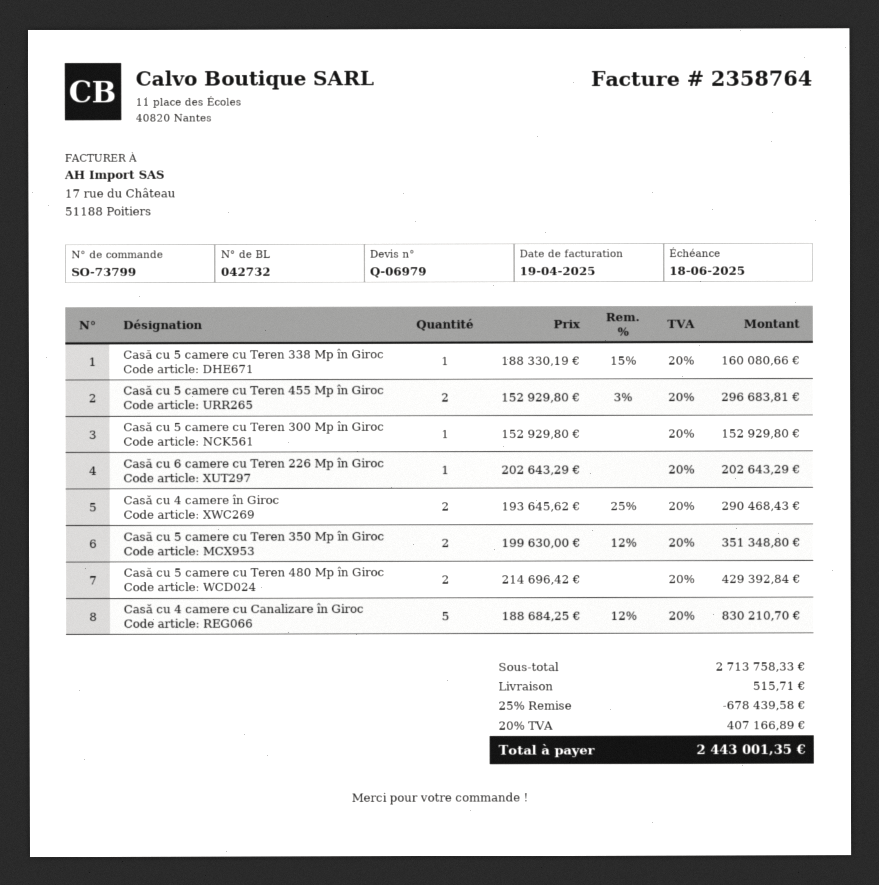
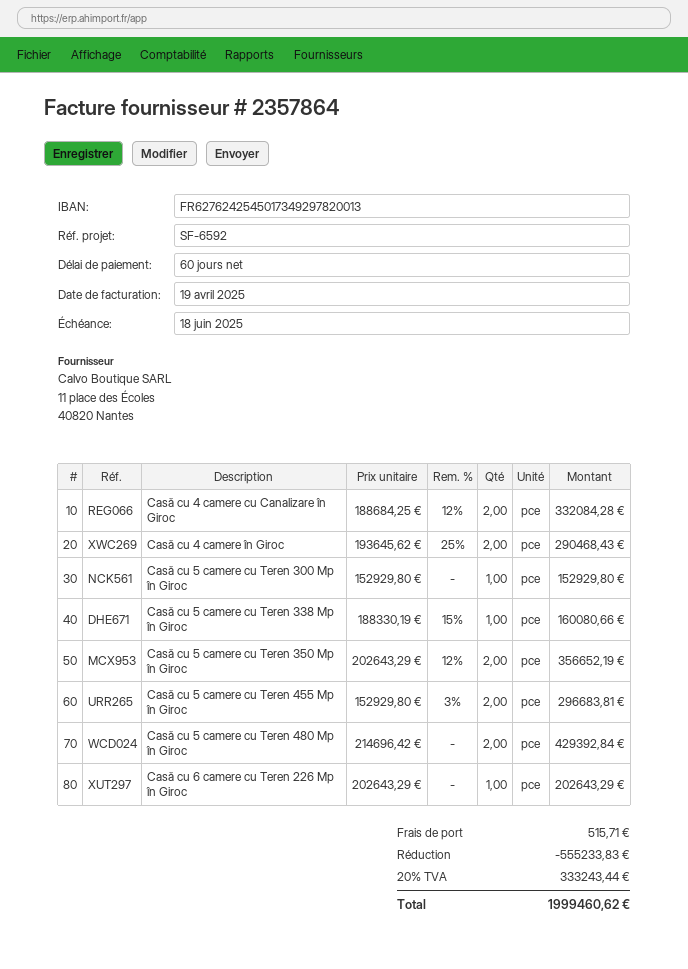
invoice number: 2358764 -> 2357864
Casă cu 5 camere cu Teren 350 Mp în Giroc: 2 x 199630.00 - 12% = 351348.80 -> 2 x 202643.29 - 12% = 356652.19
Casă cu 4 camere cu Canalizare în Giroc: 5 x 188684.25 - 12% = 830210.70 -> 2 x 188684.25 - 12% = 332084.28
discount: 678439.58 -> 555233.83
tax: 20% = 407166.89 -> 20% = 333243.44
total: 2443001.35 -> 1999460.62

